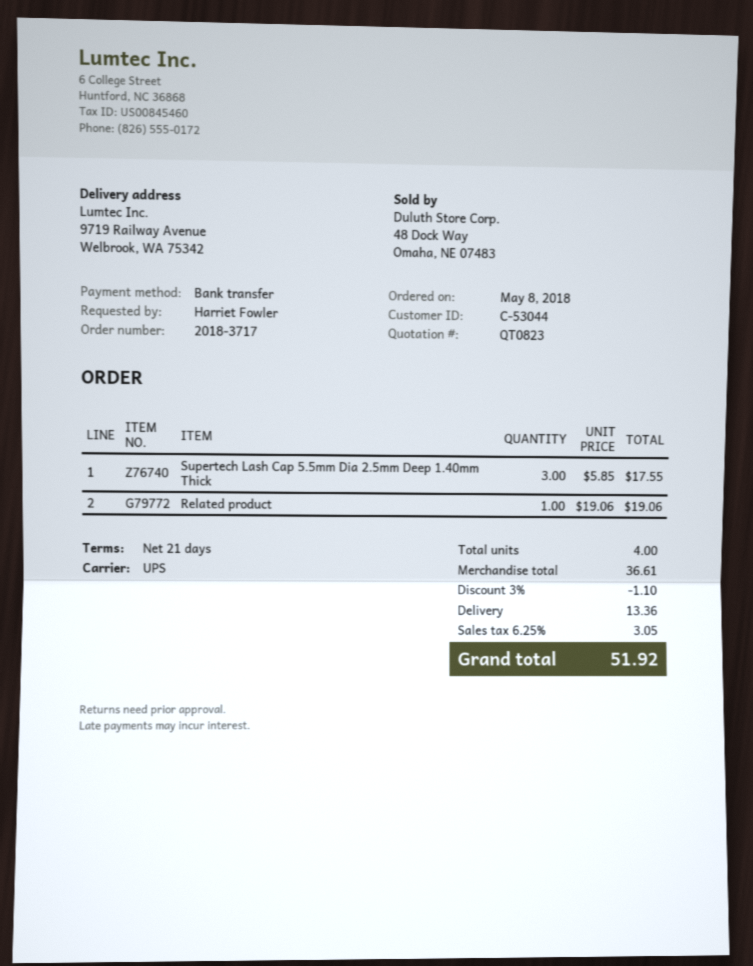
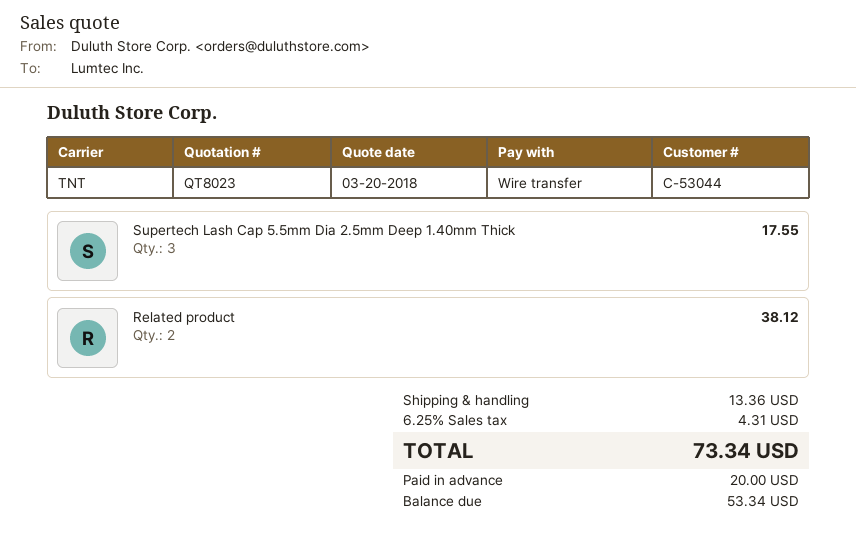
quote number: QT0823 -> QT8023
shipping method: UPS -> TNT
Related product: 1 for 19.06 -> 2 for 38.12
discount: 3% = 1.10 -> none
tax: 6.25% = 3.05 -> 6.25% = 4.31
total: 51.92 -> 73.34

